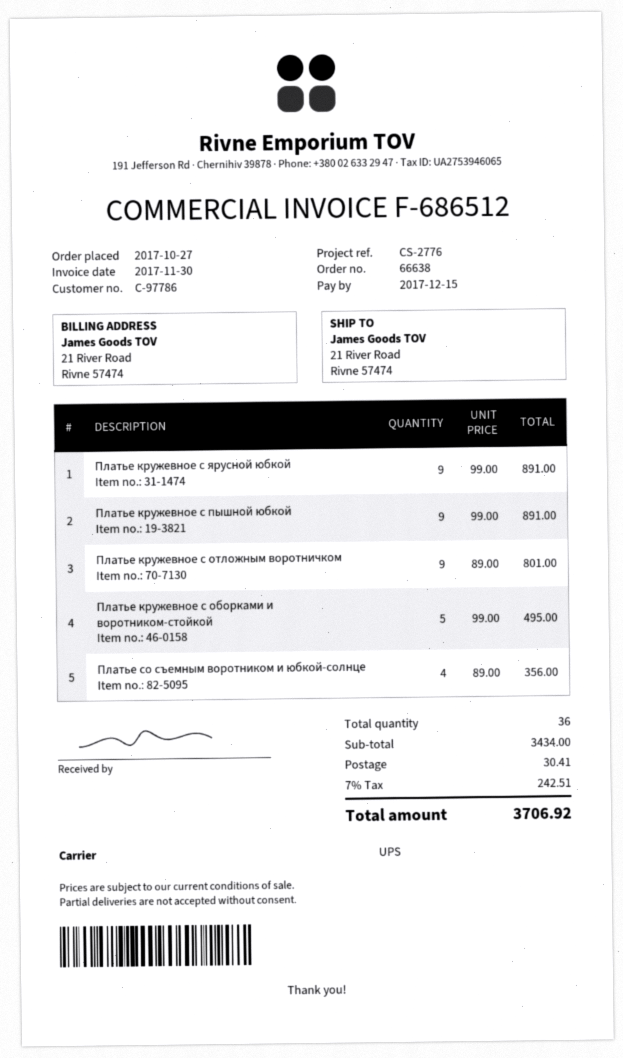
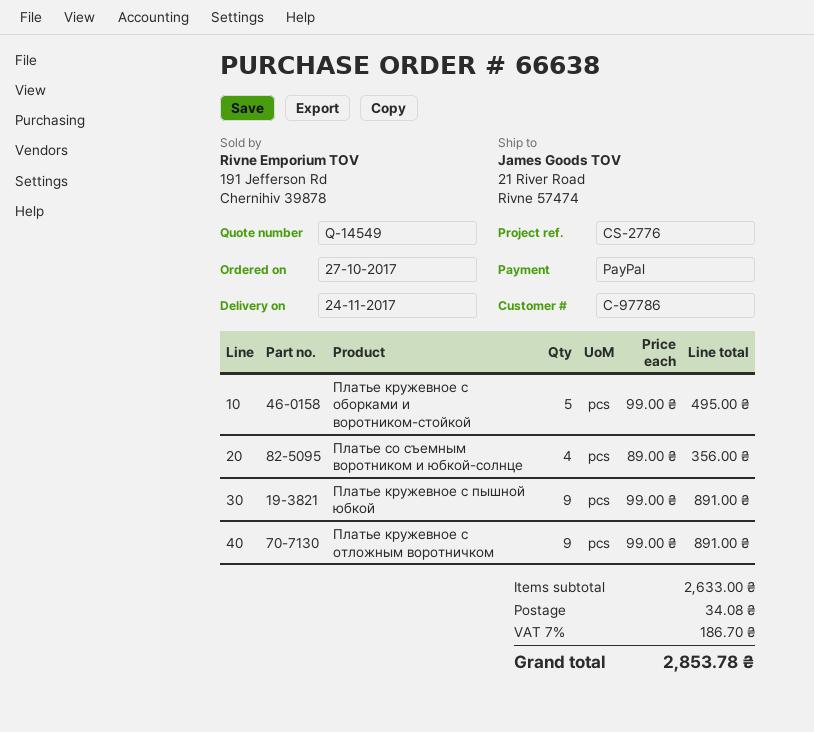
Платье кружевное с ярусной юбкой: 9 x 99.00 = 891.00 -> none
Платье кружевное с отложным воротничком: 9 x 89.00 = 801.00 -> 9 x 99.00 = 891.00
subtotal: 3434.00 -> 2633.00
shipping: 30.41 -> 34.08
tax: 7% = 242.51 -> 7% = 186.70
total: 3706.92 -> 2853.78

